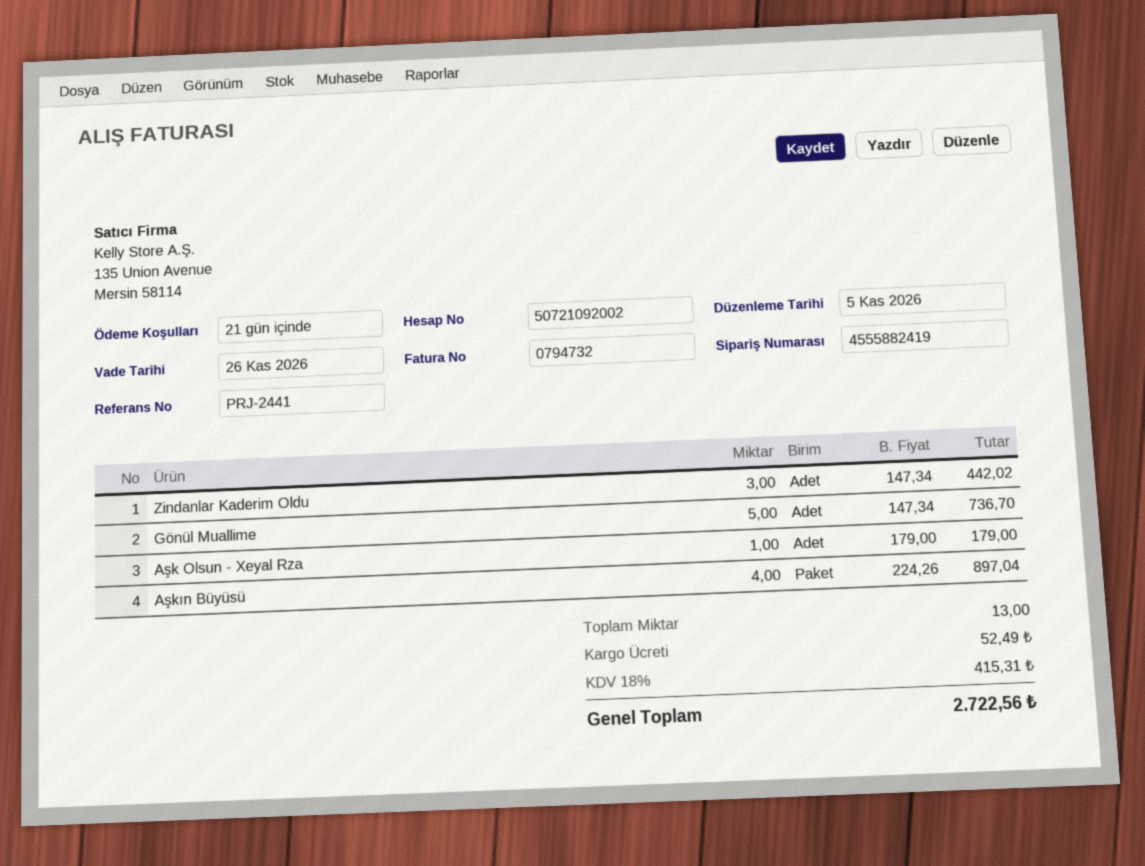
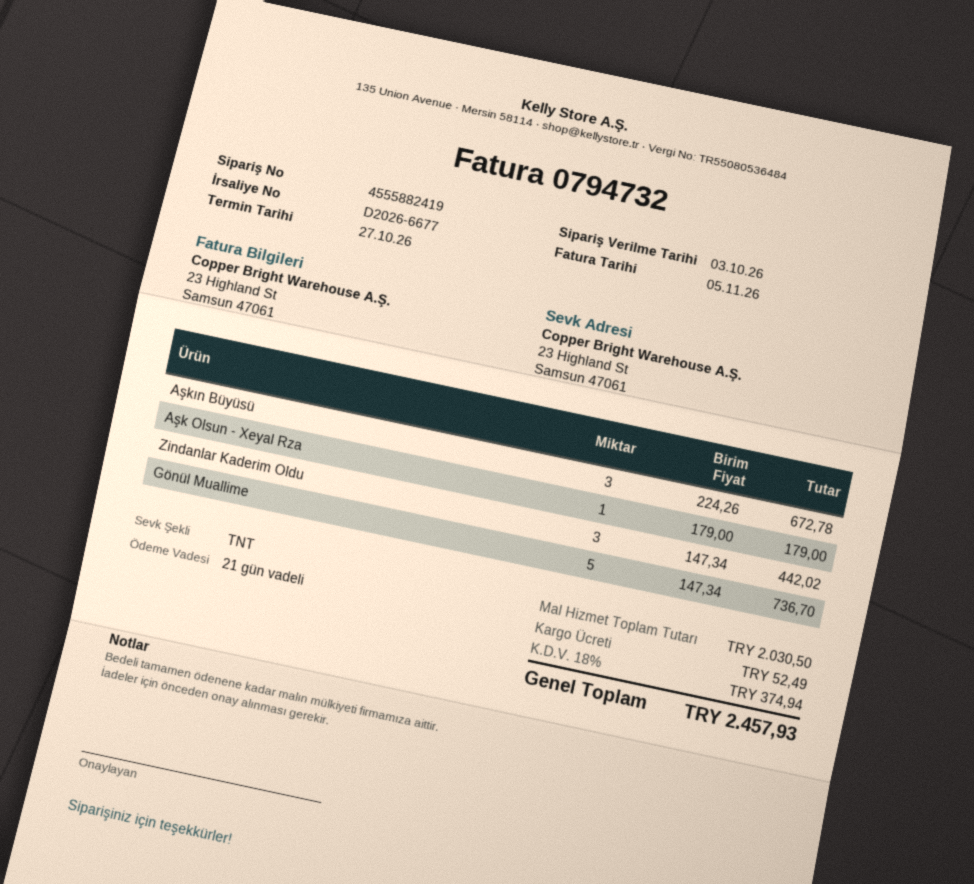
Aşkın Büyüsü: 4 x 224.26 = 897.04 -> 3 x 224.26 = 672.78
tax: 18% = 415.31 -> 18% = 374.94
total: 2722.56 -> 2457.93

